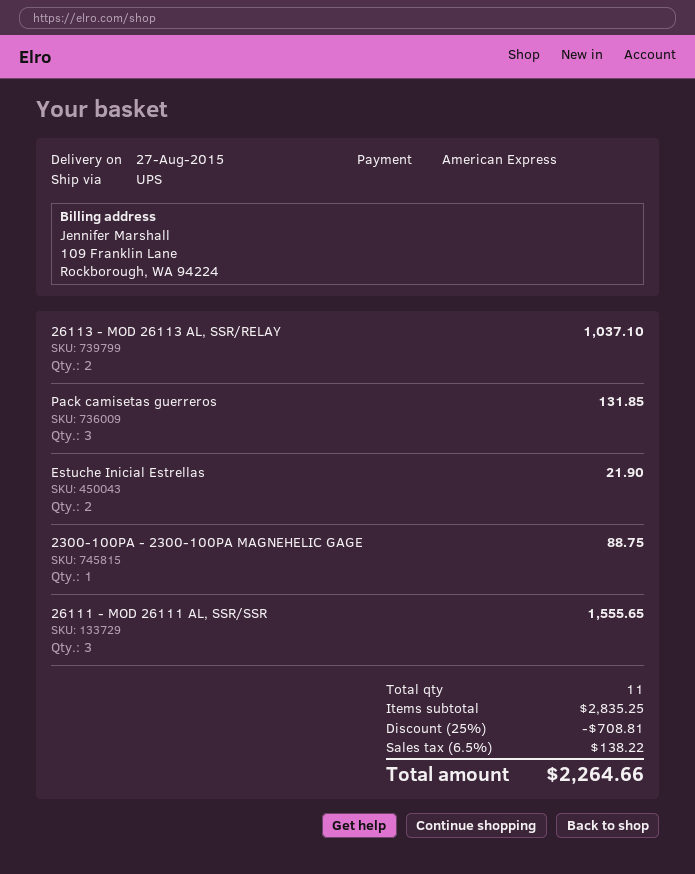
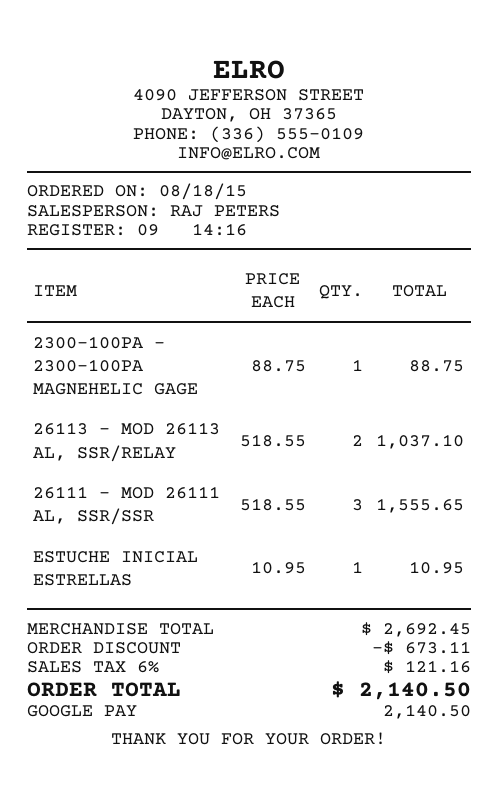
payment method: American Express -> Google Pay
Pack camisetas guerreros: 3 for 131.85 -> none
Estuche Inicial Estrellas: 2 for 21.90 -> 1 for 10.95
subtotal: 2835.25 -> 2692.45
discount: 708.81 -> 673.11
tax: 6.5% = 138.22 -> 6% = 121.16
total: 2264.66 -> 2140.50

